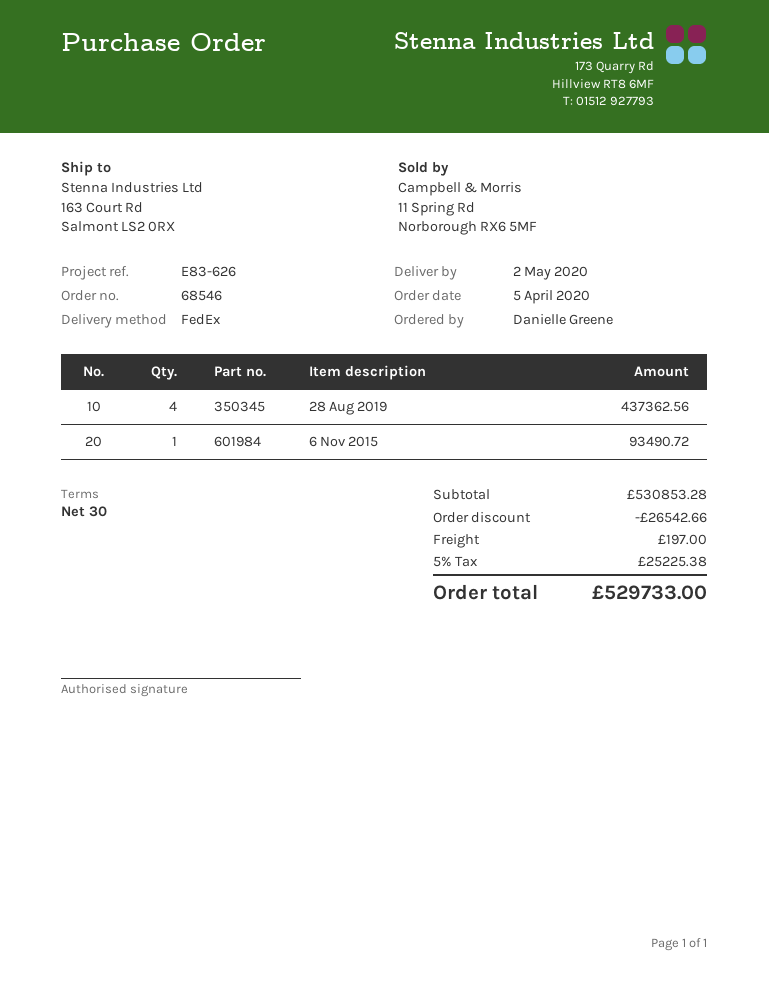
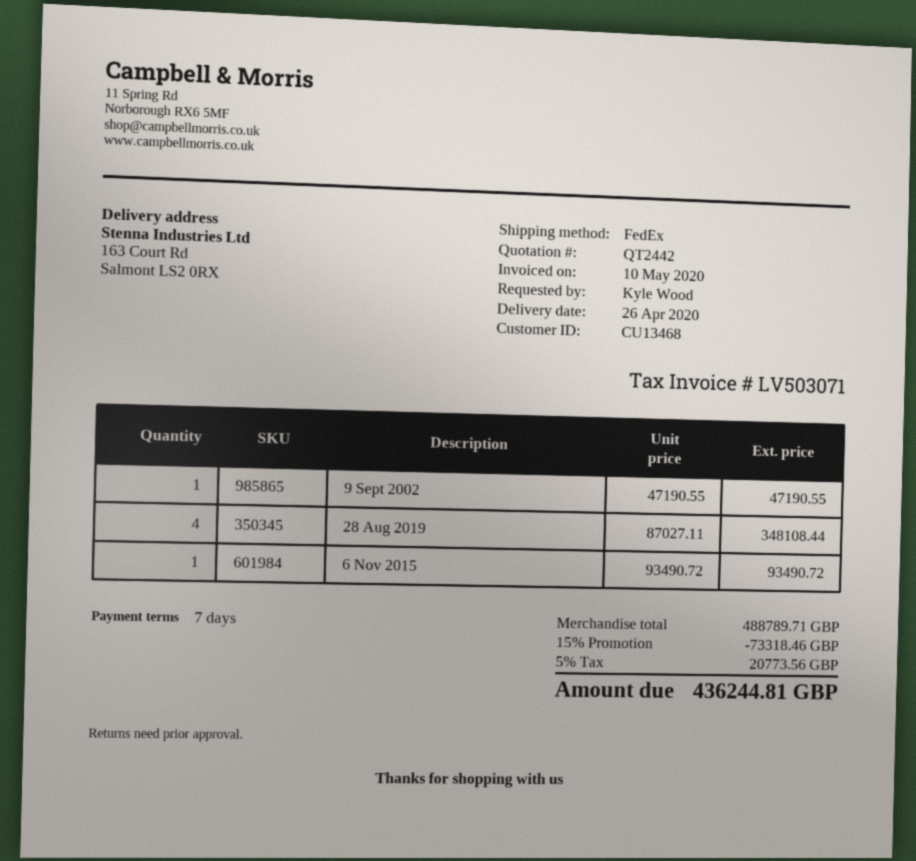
delivery date: 2020-05-02 -> 2020-04-26
payment terms: 30 days -> 7 days
ordered by: Danielle Greene -> Kyle Wood
28 Aug 2019: 4 for 437362.56 -> 4 for 348108.44
9 Sept 2002: none -> 1 for 47190.55
subtotal: 530853.28 -> 488789.71
discount: 26542.66 -> 73318.46
shipping: 197.00 -> none
tax: 5% = 25225.38 -> 5% = 20773.56
total: 529733.00 -> 436244.81

